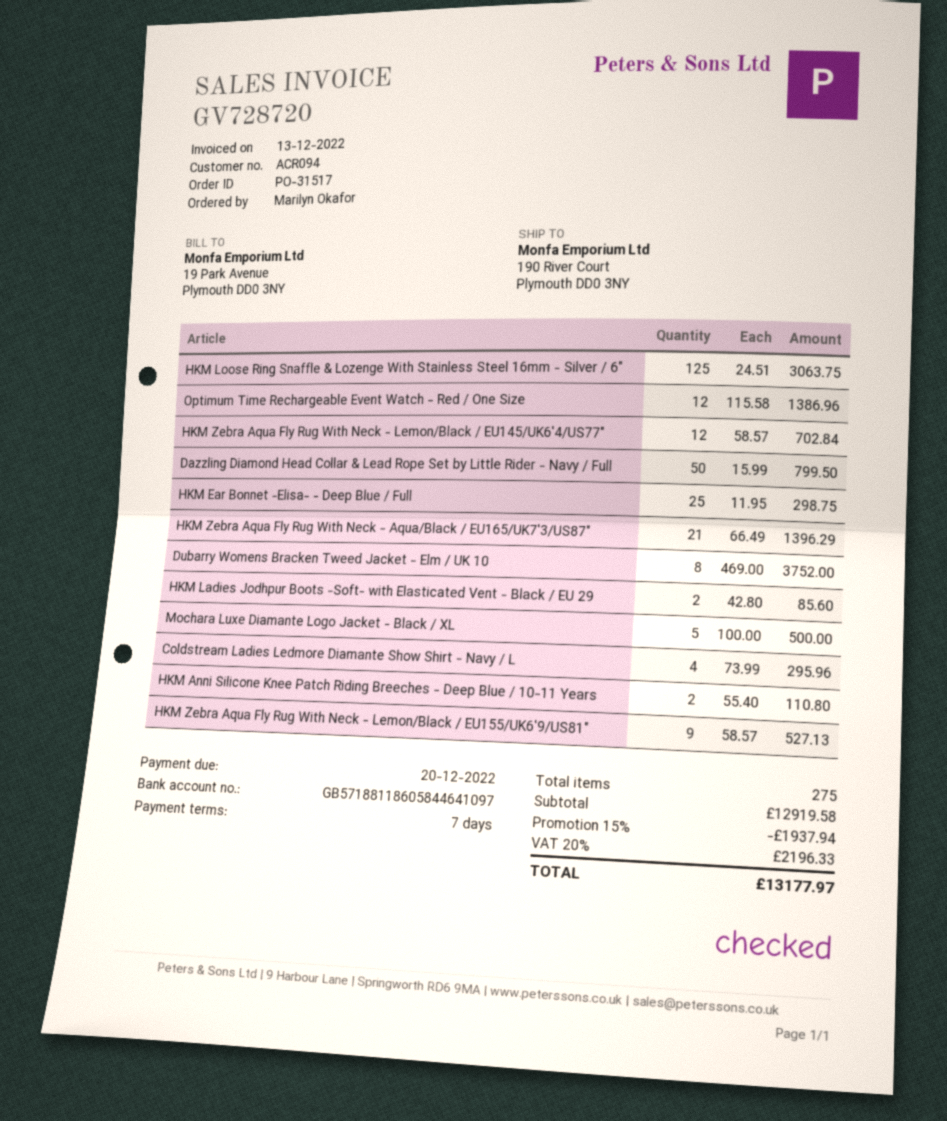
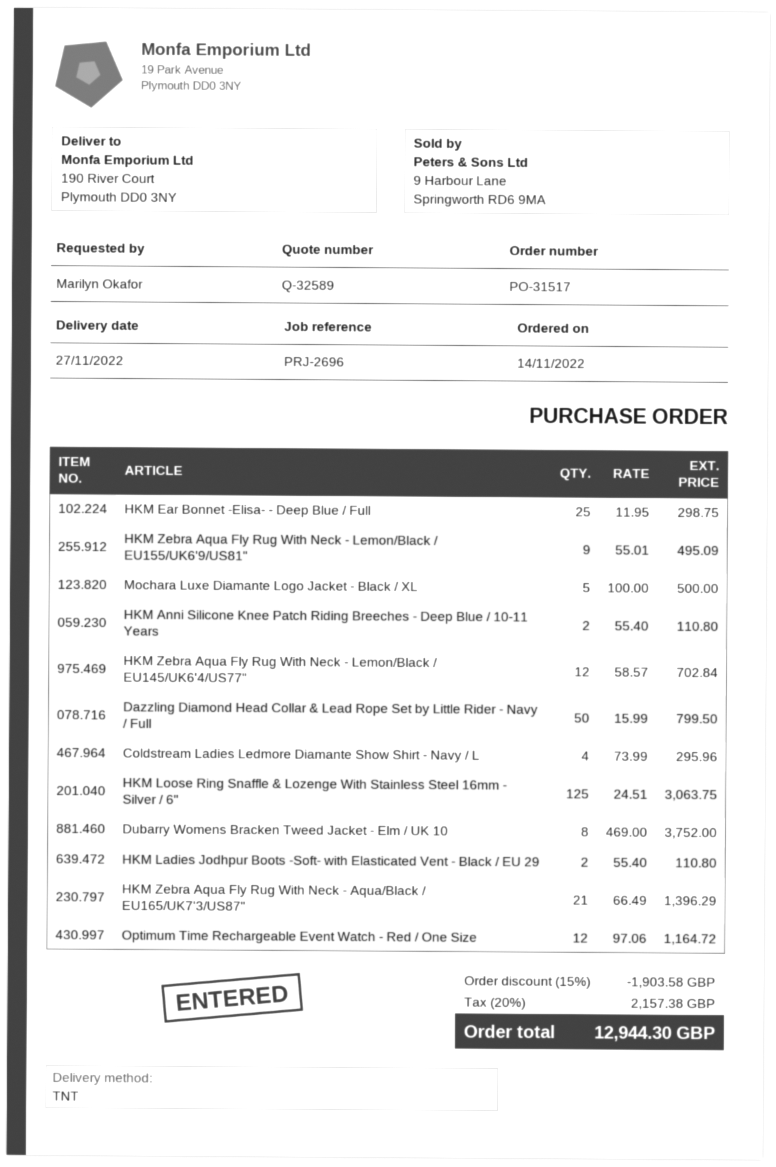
Optimum Time Rechargeable Event Watch - Red / One Size: 12 x 115.58 = 1386.96 -> 12 x 97.06 = 1164.72
HKM Ladies Jodhpur Boots -Soft- with Elasticated Vent - Black / EU 29: 2 x 42.80 = 85.60 -> 2 x 55.40 = 110.80
HKM Zebra Aqua Fly Rug With Neck - Lemon/Black / EU155/UK6'9/US81": 9 x 58.57 = 527.13 -> 9 x 55.01 = 495.09
discount: 15% = 1937.94 -> 15% = 1903.58
tax: 20% = 2196.33 -> 20% = 2157.38
total: 13177.97 -> 12944.30

